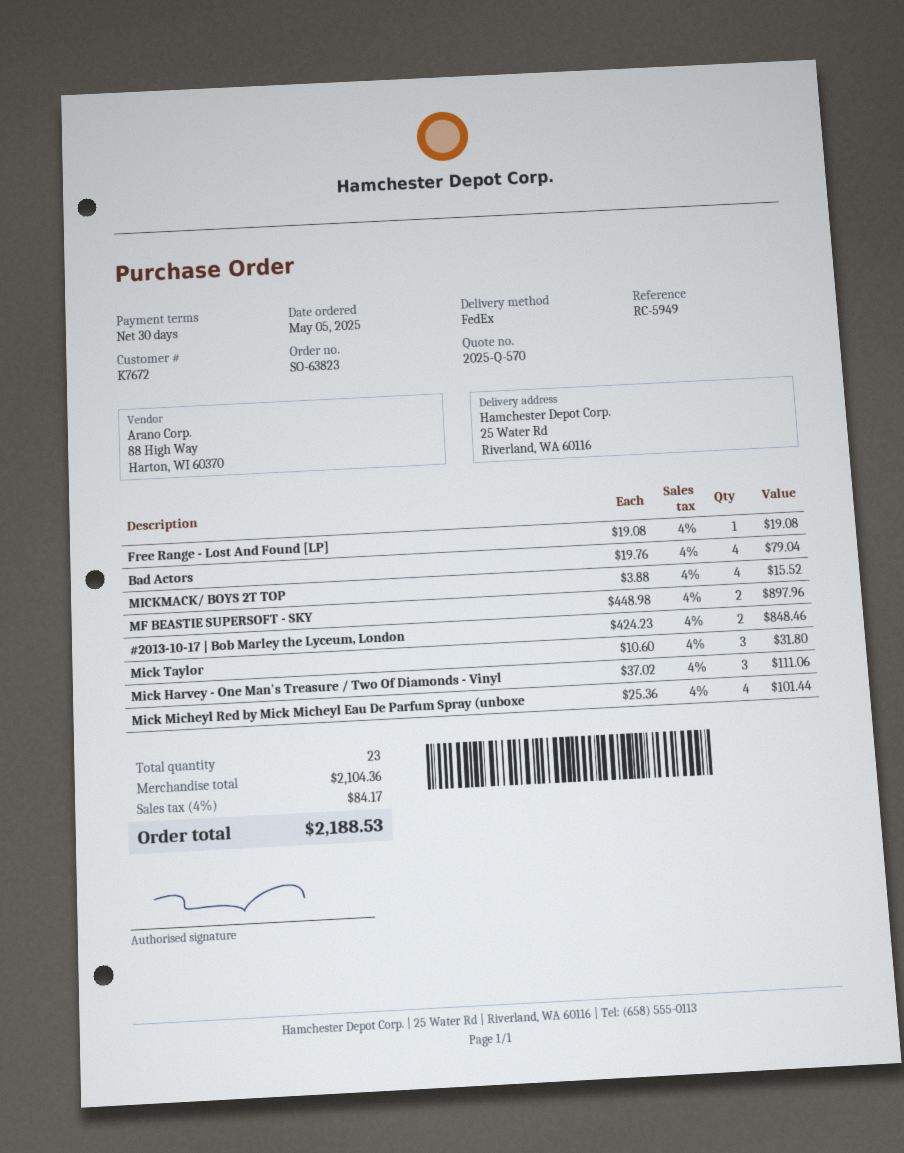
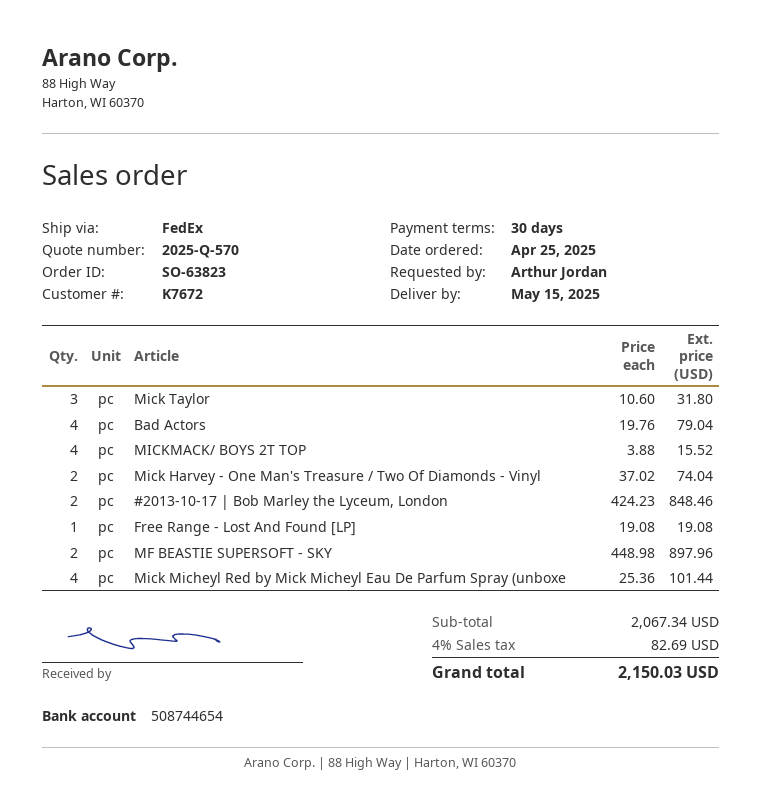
order date: 2025-05-05 -> 2025-04-25
Mick Harvey - One Man's Treasure / Two Of Diamonds - Vinyl: 3 x 37.02 = 111.06 -> 2 x 37.02 = 74.04
subtotal: 2104.36 -> 2067.34
tax: 4% = 84.17 -> 4% = 82.69
total: 2188.53 -> 2150.03

